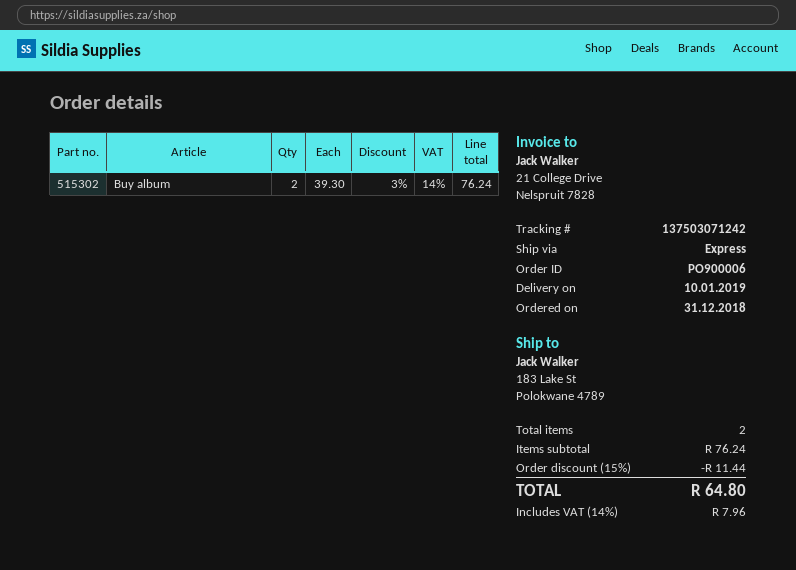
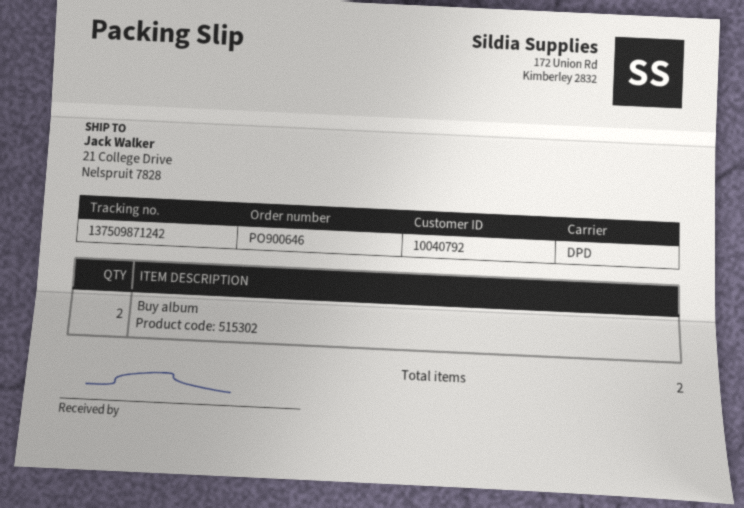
order number: PO900006 -> PO900646
shipping method: express -> DPD
tracking number: 137503071242 -> 137509871242
ship to: 183 Lake St, Polokwane 4789 -> 21 College Drive, Nelspruit 7828

